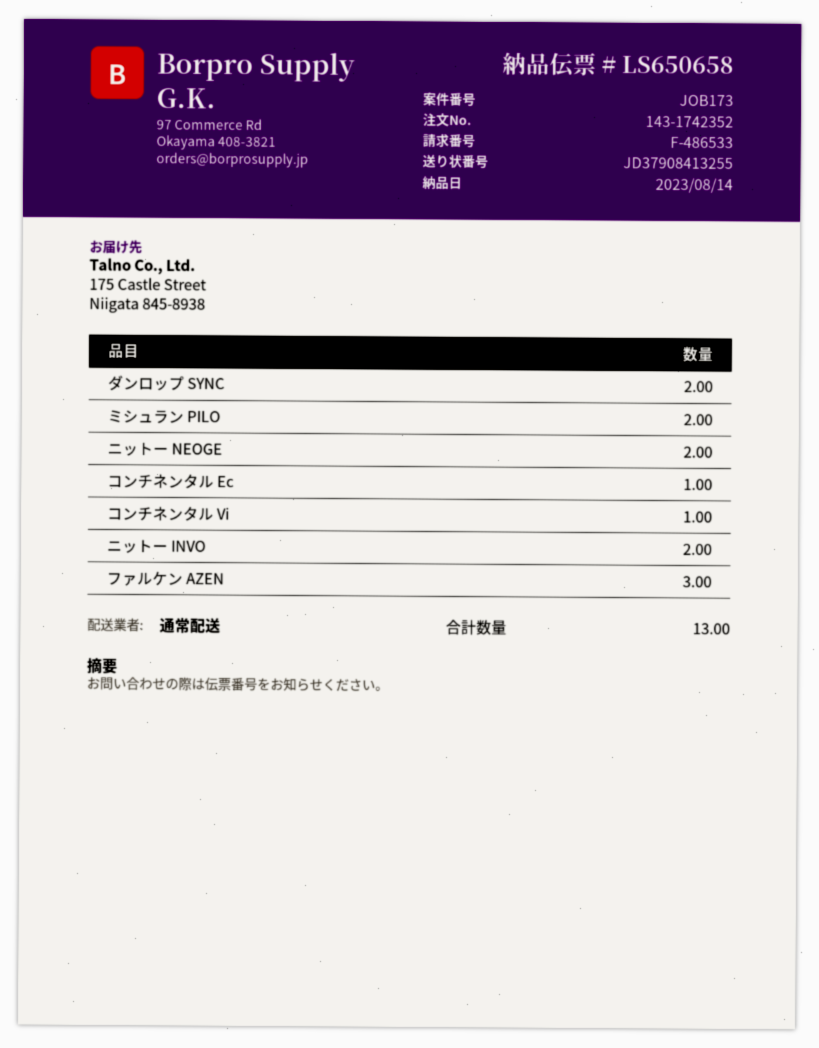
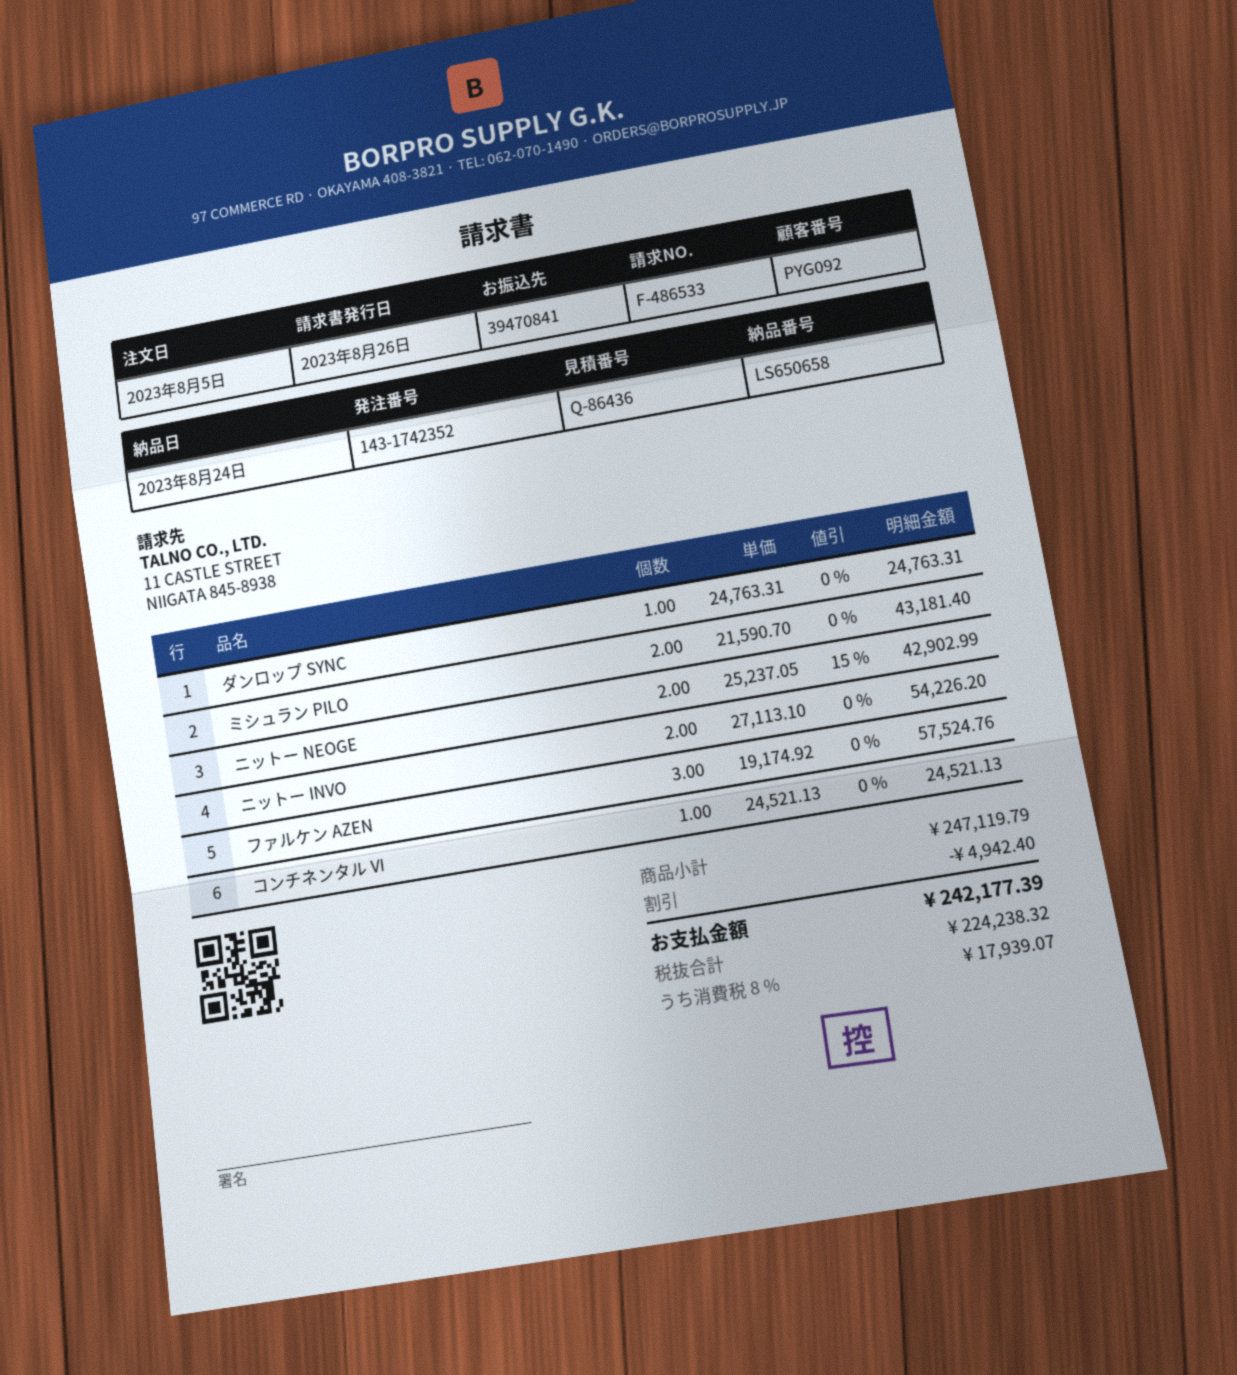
delivery date: 2023-08-14 -> 2023-08-24
ダンロップ SYNC: 2 -> 1
コンチネンタル Ec: 1 -> none

